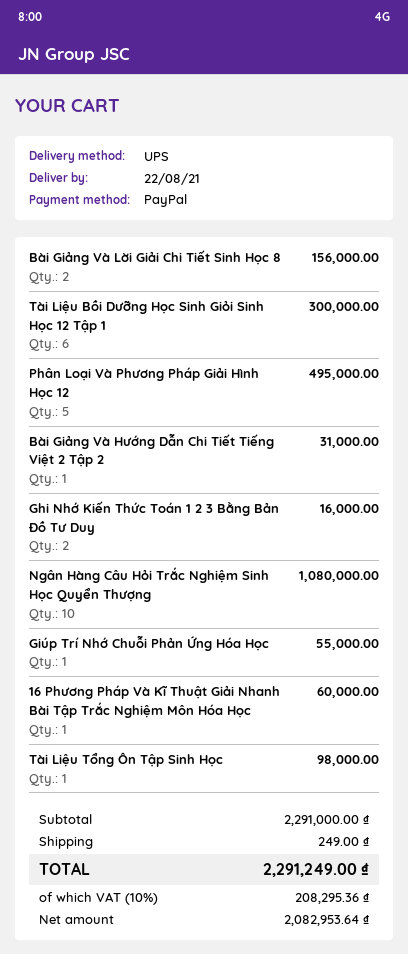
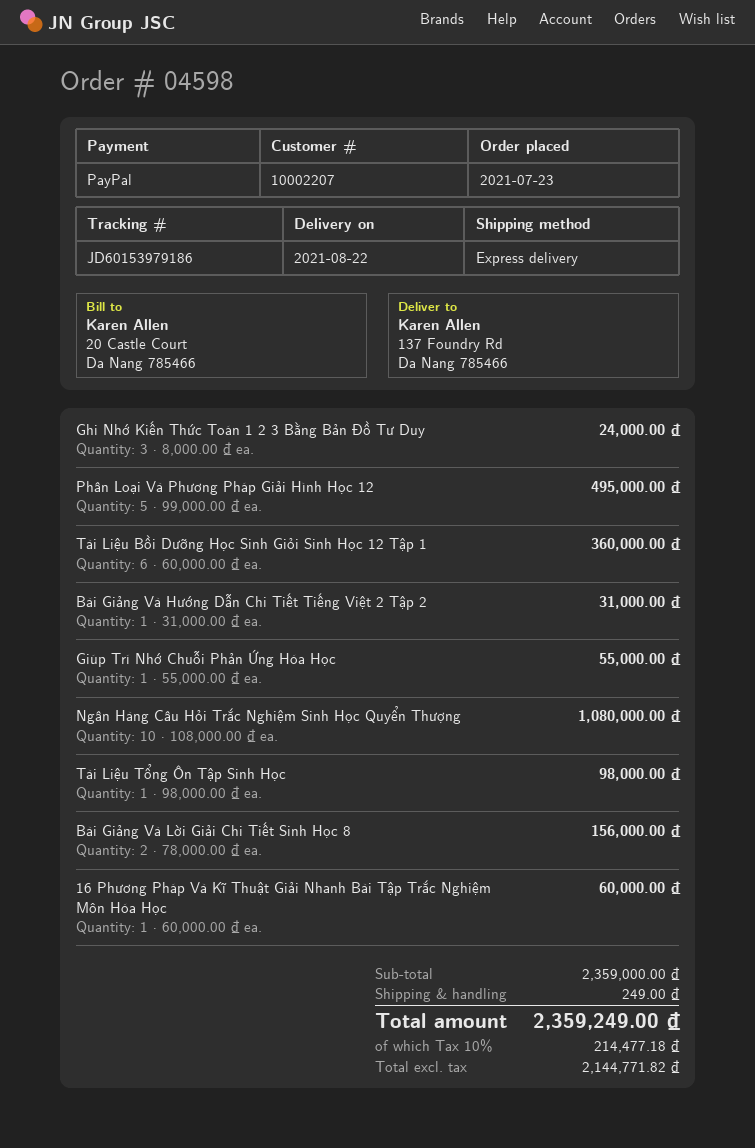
shipping method: UPS -> express
Tài Liệu Bồi Dưỡng Học Sinh Giỏi Sinh Học 12 Tập 1: 6 for 300000.00 -> 6 for 360000.00
Ghi Nhớ Kiến Thức Toán 1 2 3 Bằng Bản Đồ Tư Duy: 2 for 16000.00 -> 3 for 24000.00
subtotal: 2291000.00 -> 2359000.00
net: 2082953.64 -> 2144771.82
tax: 10% = 208295.36 -> 10% = 214477.18
total: 2291249.00 -> 2359249.00

